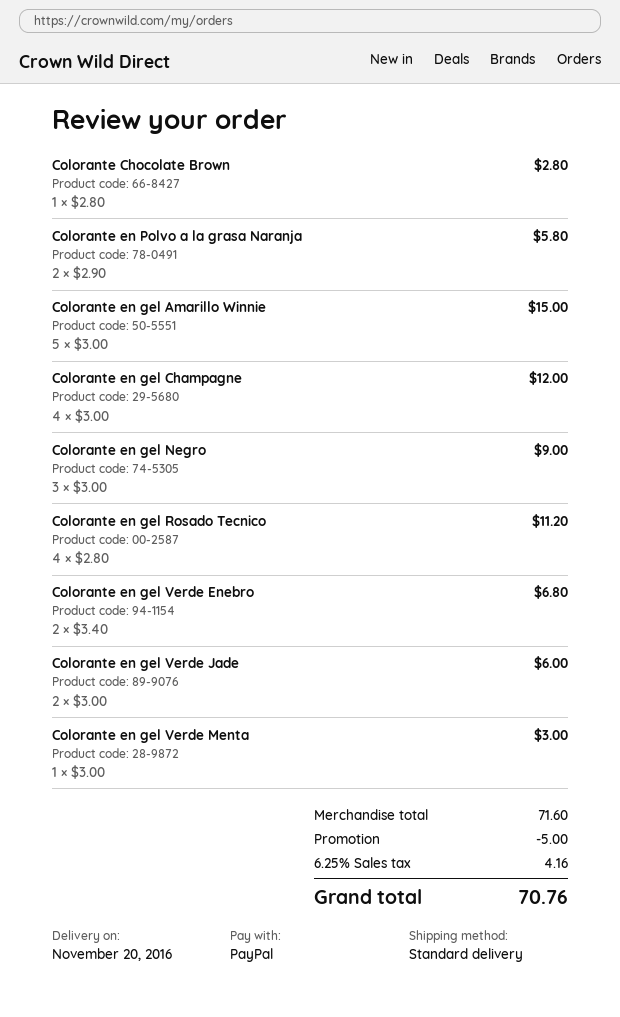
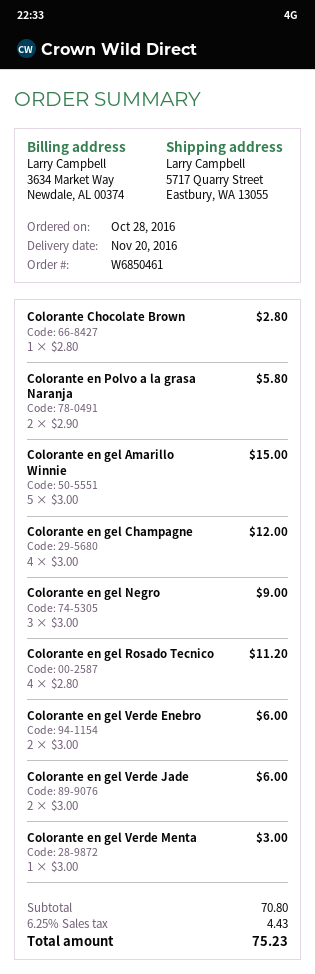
Colorante en gel Verde Enebro: 2 x 3.40 = 6.80 -> 2 x 3.00 = 6.00
subtotal: 71.60 -> 70.80
discount: 5.00 -> none
tax: 6.25% = 4.16 -> 6.25% = 4.43
total: 70.76 -> 75.23

